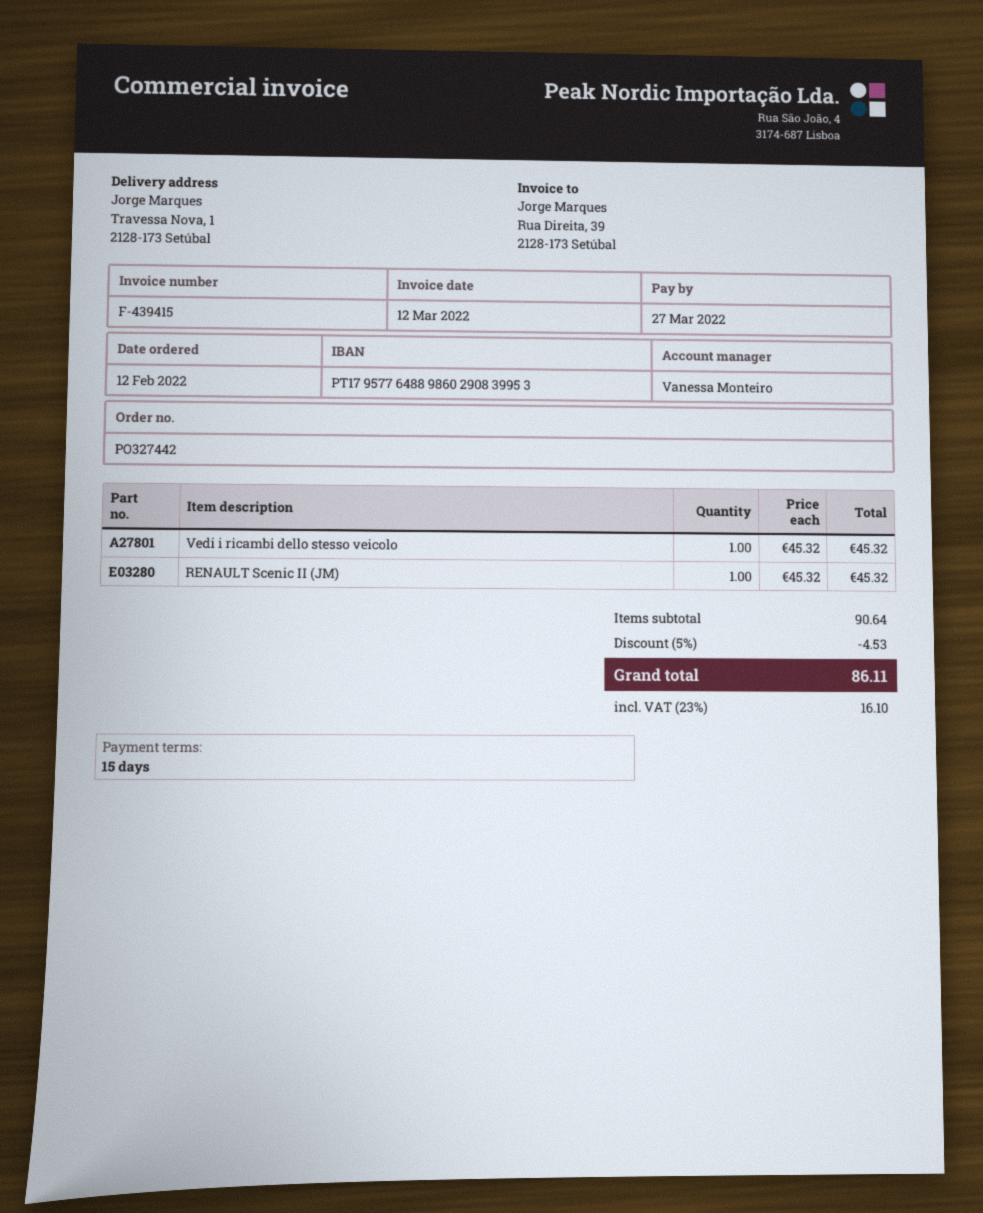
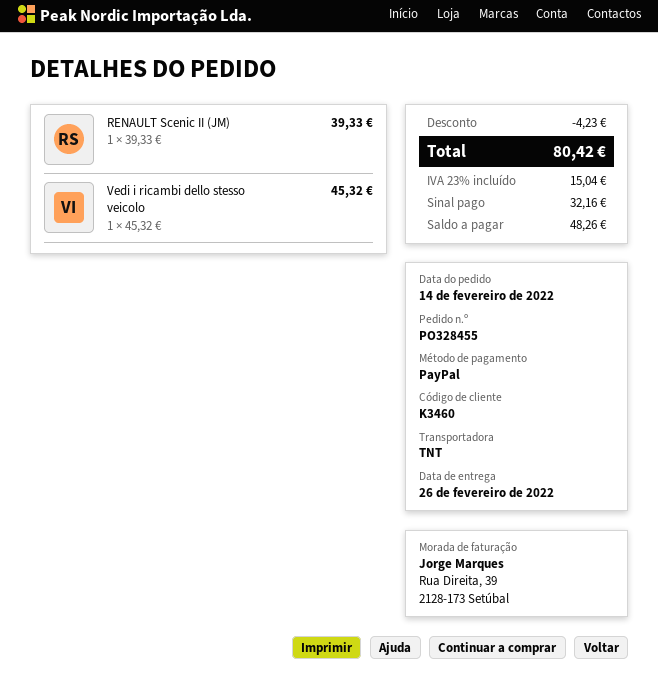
order number: PO327442 -> PO328455
order date: 2022-02-12 -> 2022-02-14
RENAULT Scenic II (JM): 1 x 45.32 = 45.32 -> 1 x 39.33 = 39.33
discount: 4.53 -> 4.23
tax: 23% = 16.10 -> 23% = 15.04
total: 86.11 -> 80.42

